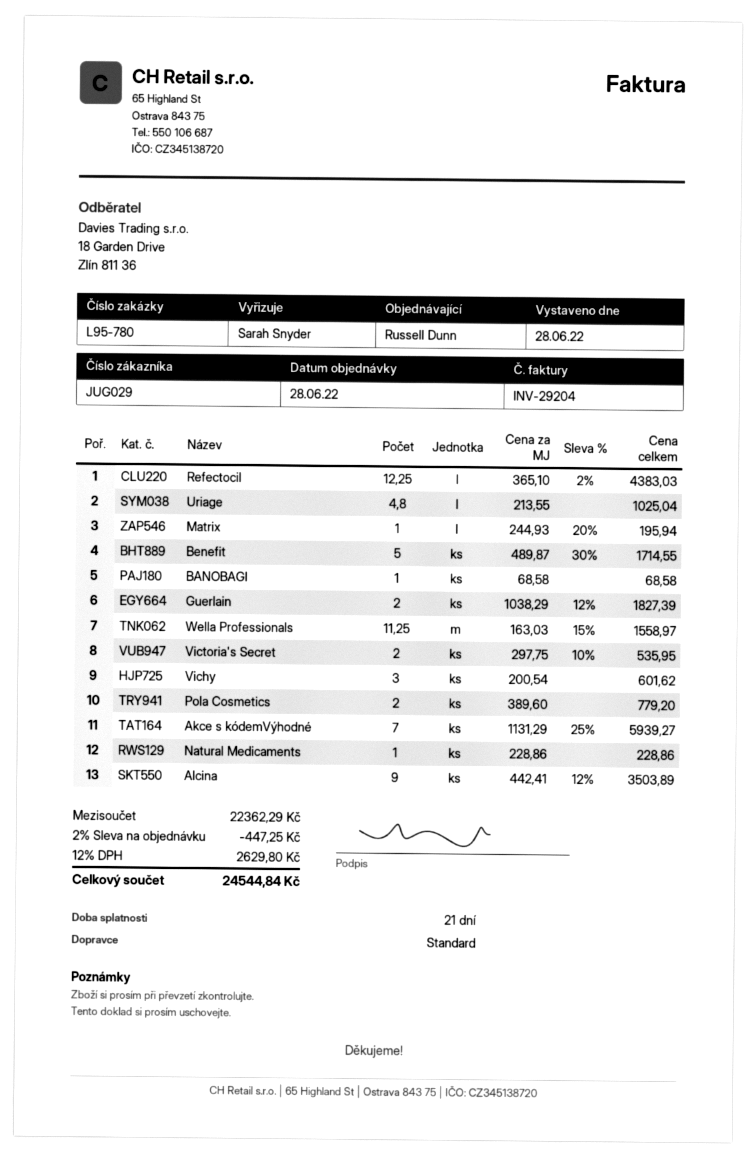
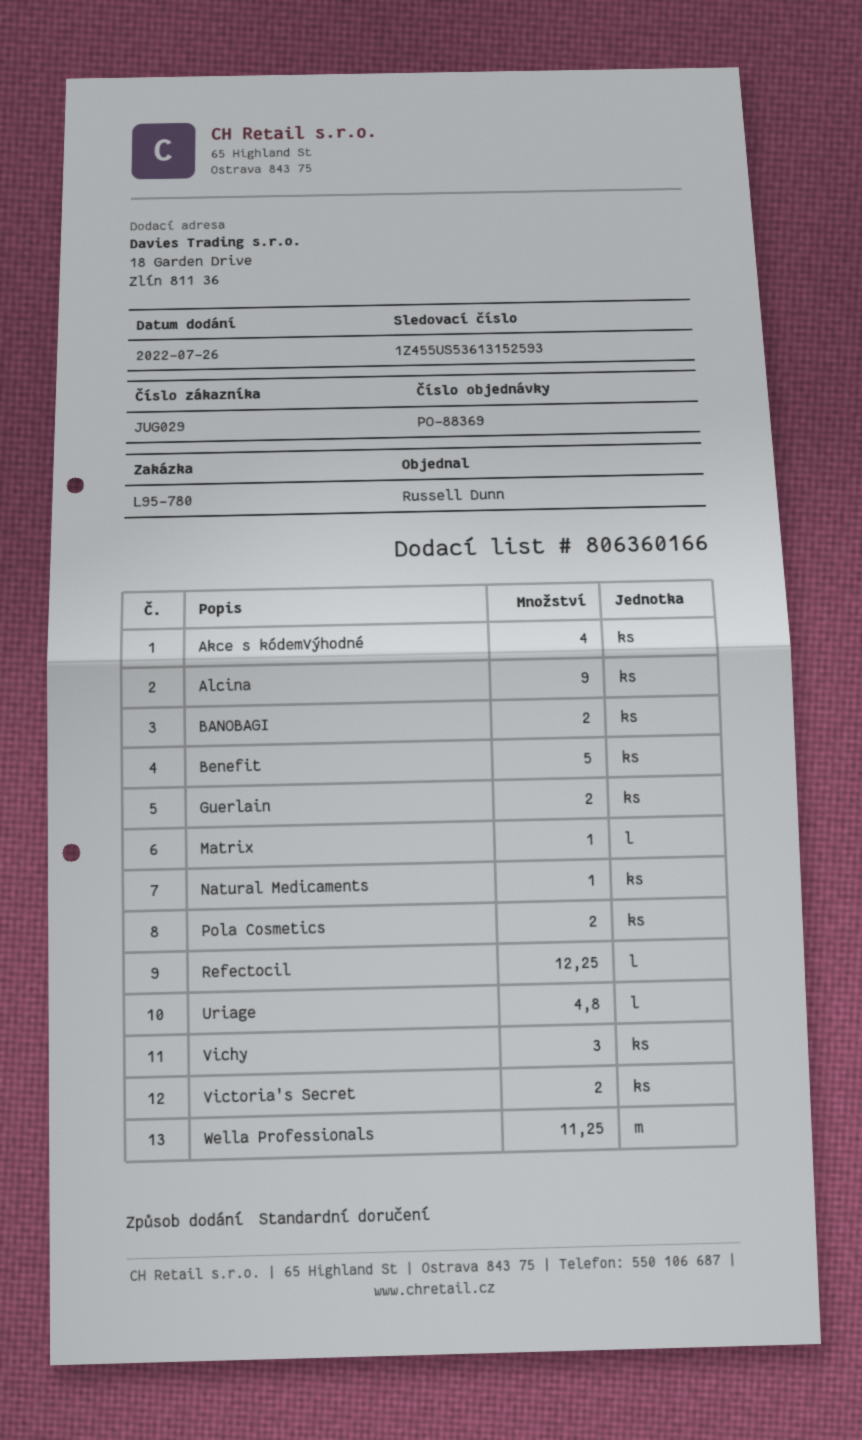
BANOBAGI: 1 -> 2
Akce s kódemVýhodné: 7 -> 4

